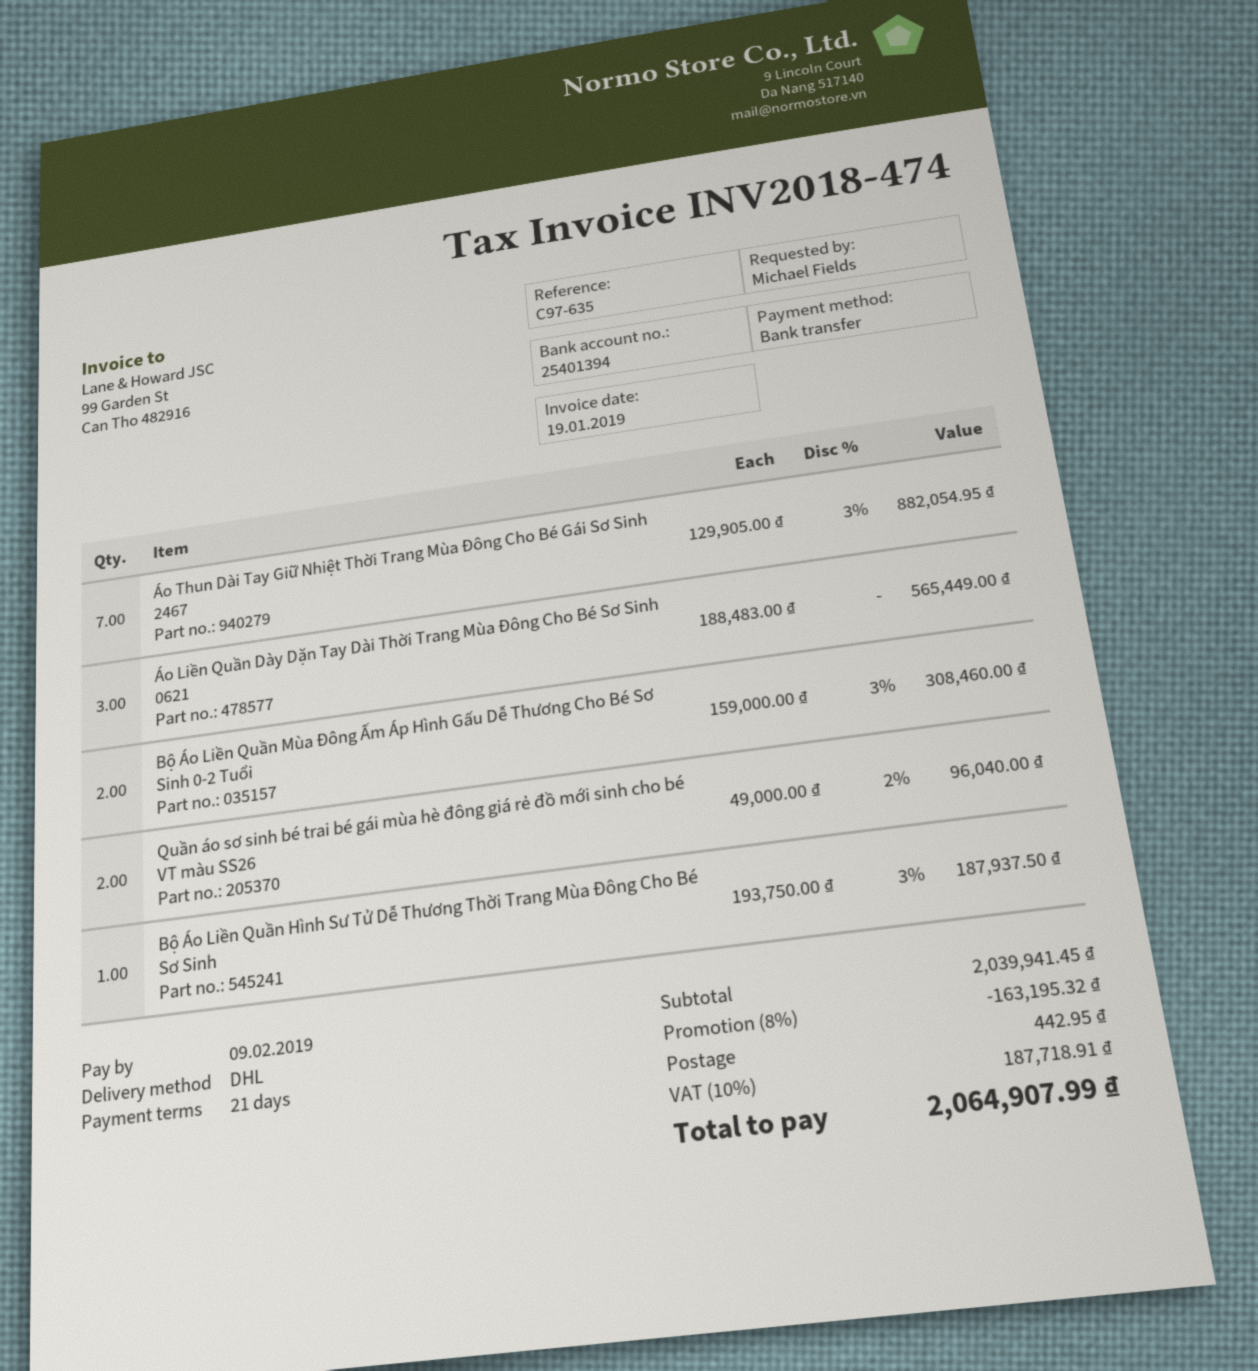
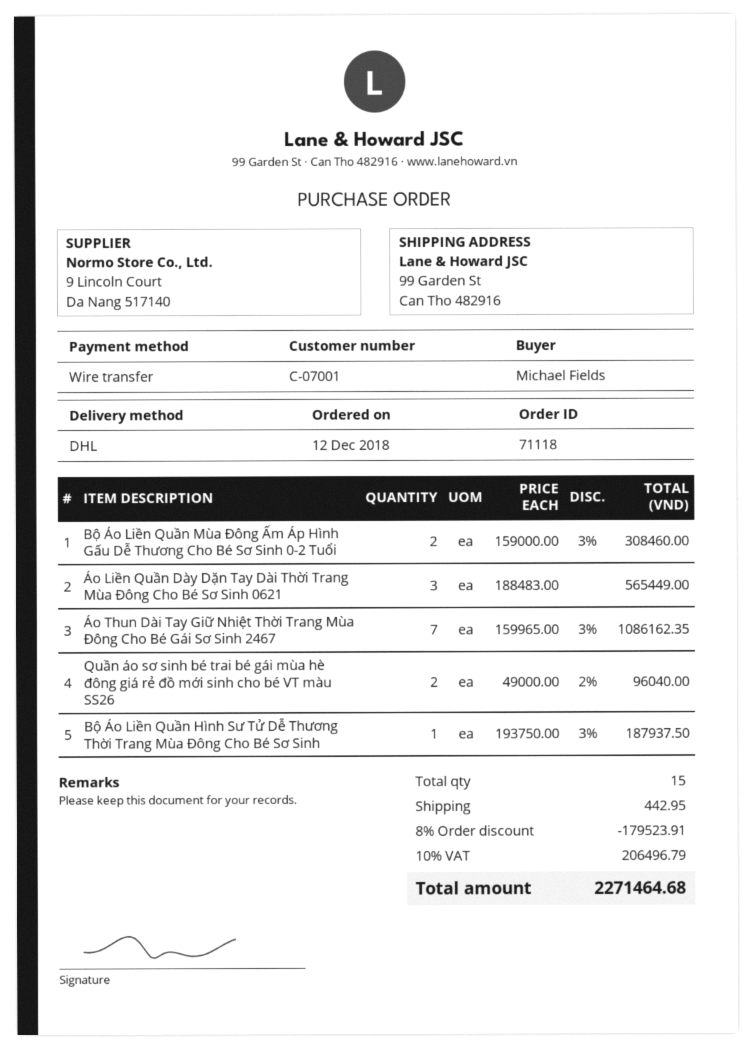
Áo Thun Dài Tay Giữ Nhiệt Thời Trang Mùa Đông Cho Bé Gái Sơ Sinh 2467: 7 x 129905.00 - 3% = 882054.95 -> 7 x 159965.00 - 3% = 1086162.35
discount: 8% = 163195.32 -> 8% = 179523.91
tax: 10% = 187718.91 -> 10% = 206496.79
total: 2064907.99 -> 2271464.68

